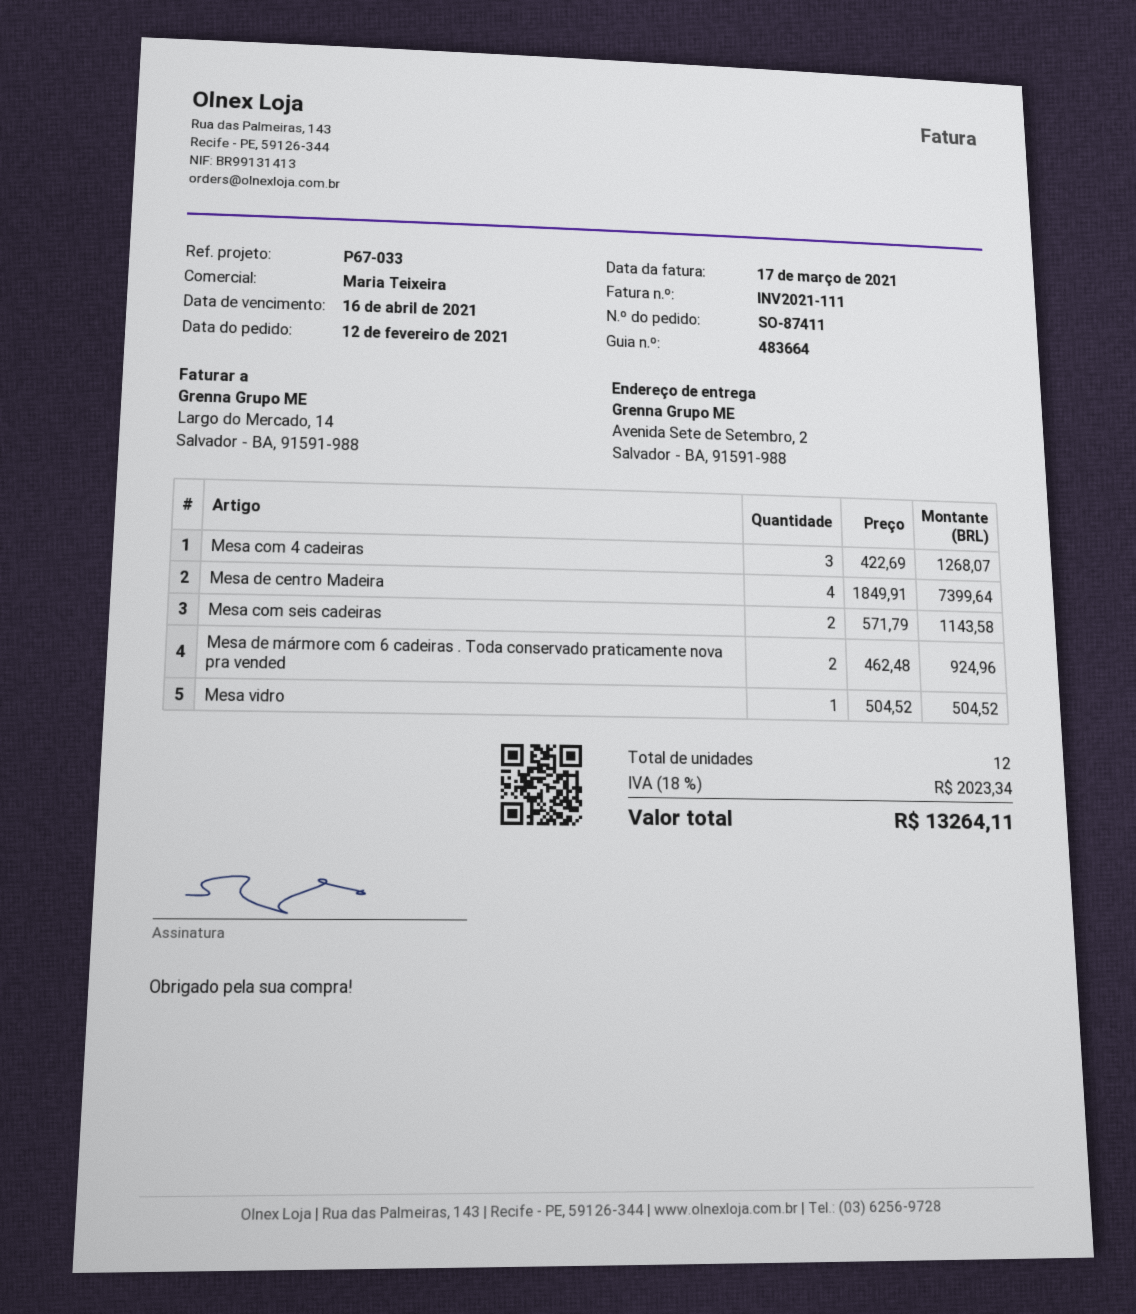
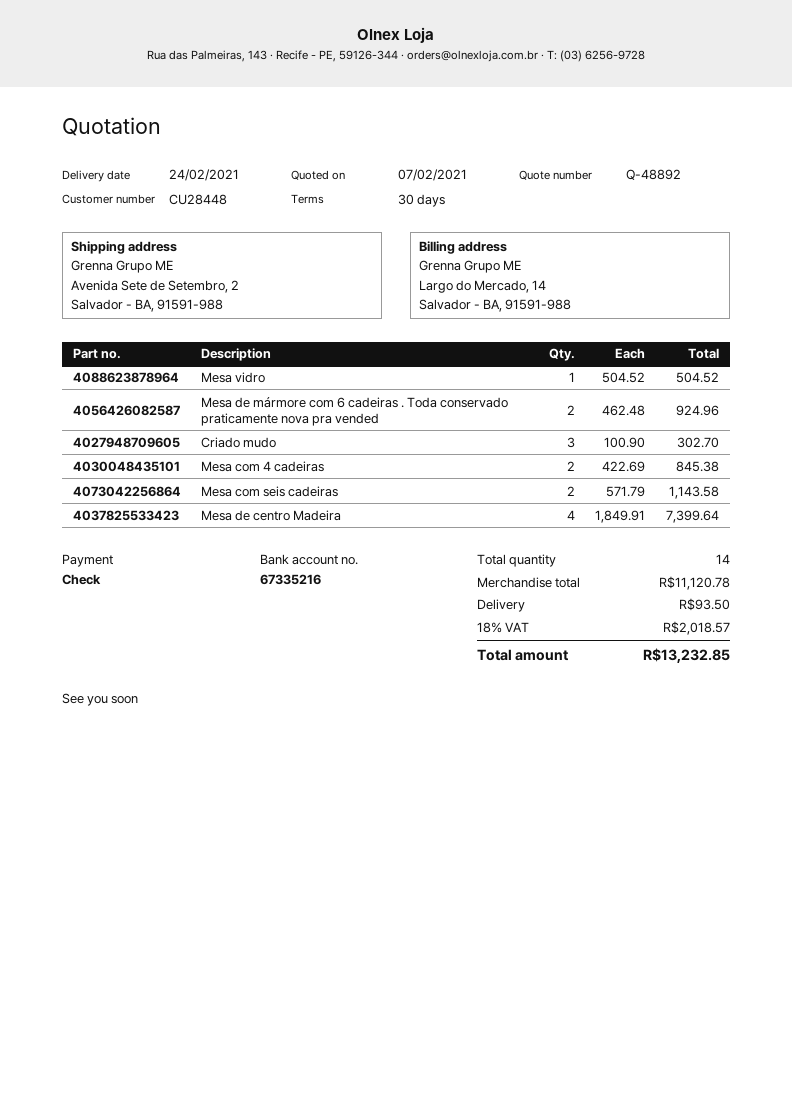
Mesa com 4 cadeiras: 3 x 422.69 = 1268.07 -> 2 x 422.69 = 845.38
Criado mudo: none -> 3 x 100.90 = 302.70
total quantity: 12 -> 14
shipping: none -> 93.50
tax: 18% = 2023.34 -> 18% = 2018.57
total: 13264.11 -> 13232.85

